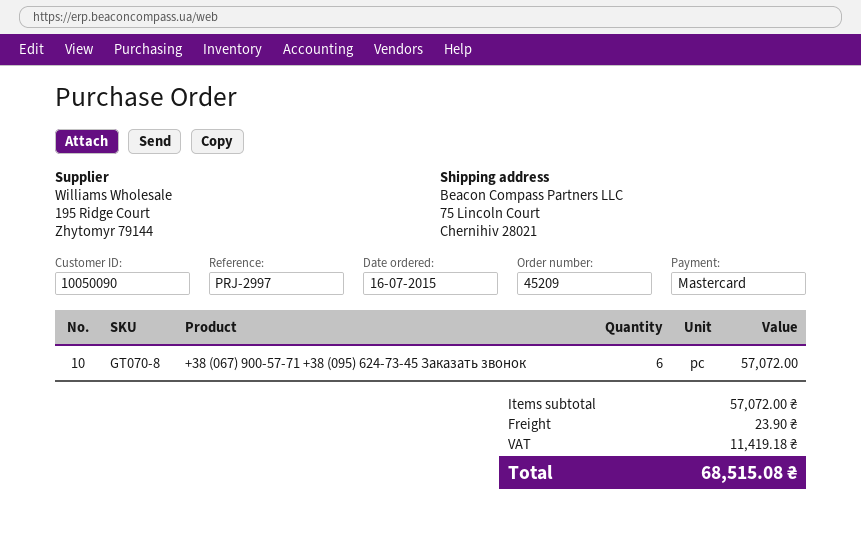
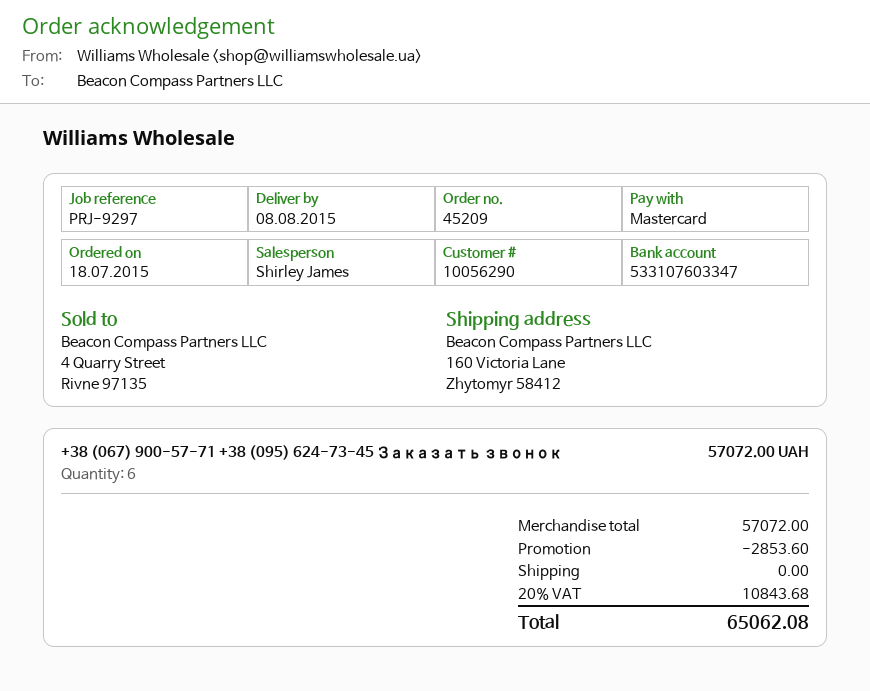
order date: 2015-07-16 -> 2015-07-18
customer number: 10050090 -> 10056290
reference: PRJ-2997 -> PRJ-9297
ship to: 75 Lincoln Court, Chernihiv 28021 -> 160 Victoria Lane, Zhytomyr 58412
discount: none -> 2853.60
shipping: 23.90 -> 0.00
tax: 11419.18 -> 10843.68
total: 68515.08 -> 65062.08

